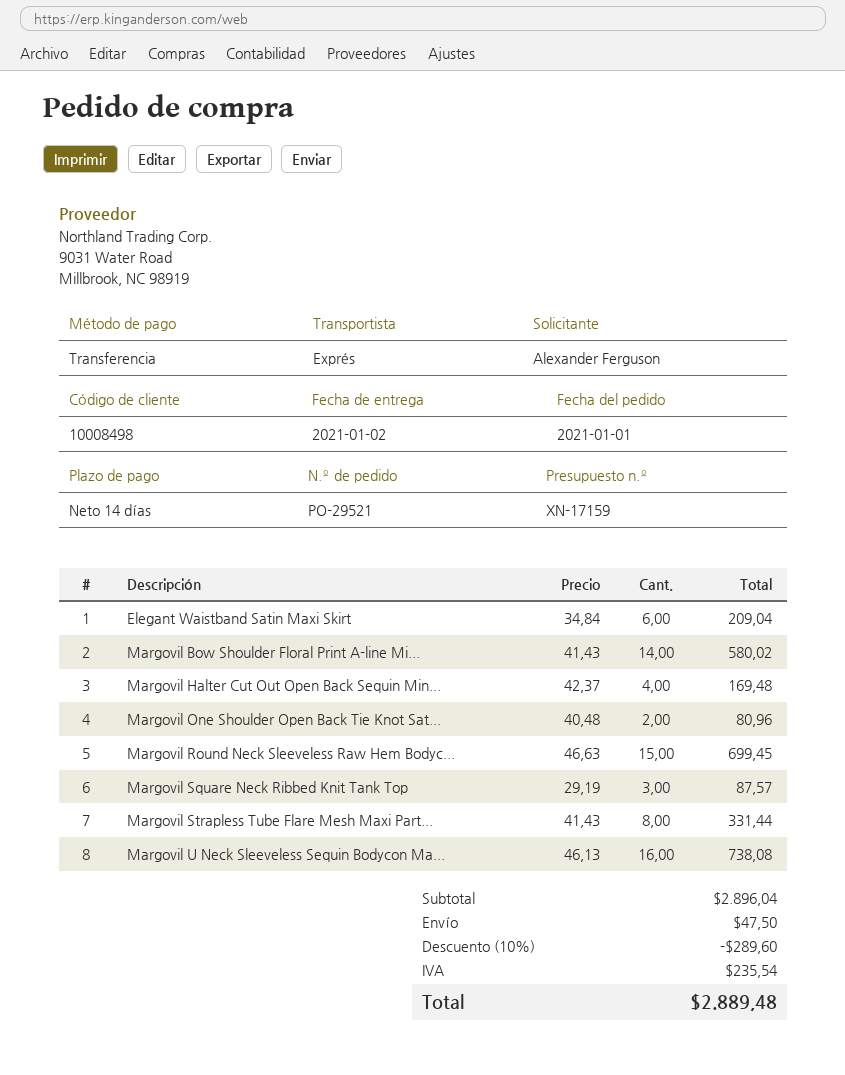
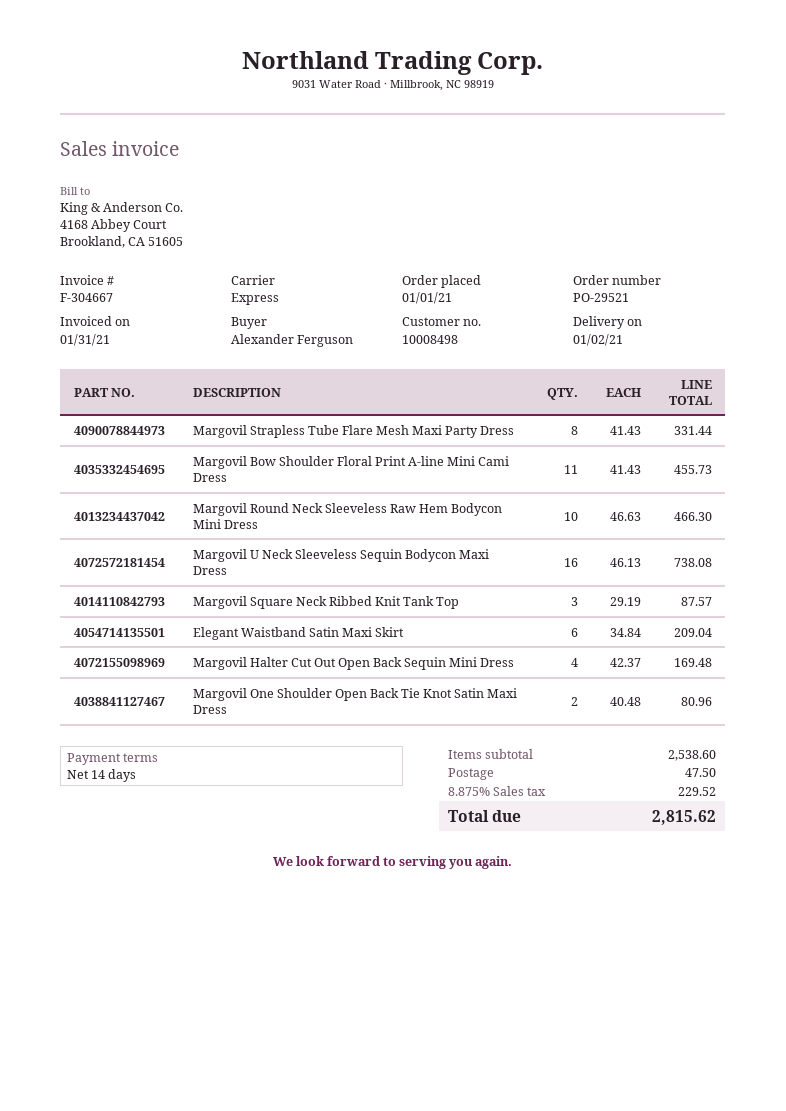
Margovil Bow Shoulder Floral Print A-line Mi...: 14 x 41.43 = 580.02 -> 11 x 41.43 = 455.73
Margovil Round Neck Sleeveless Raw Hem Bodyc...: 15 x 46.63 = 699.45 -> 10 x 46.63 = 466.30
subtotal: 2896.04 -> 2538.60
discount: 10% = 289.60 -> none
tax: 235.54 -> 229.52
total: 2889.48 -> 2815.62

